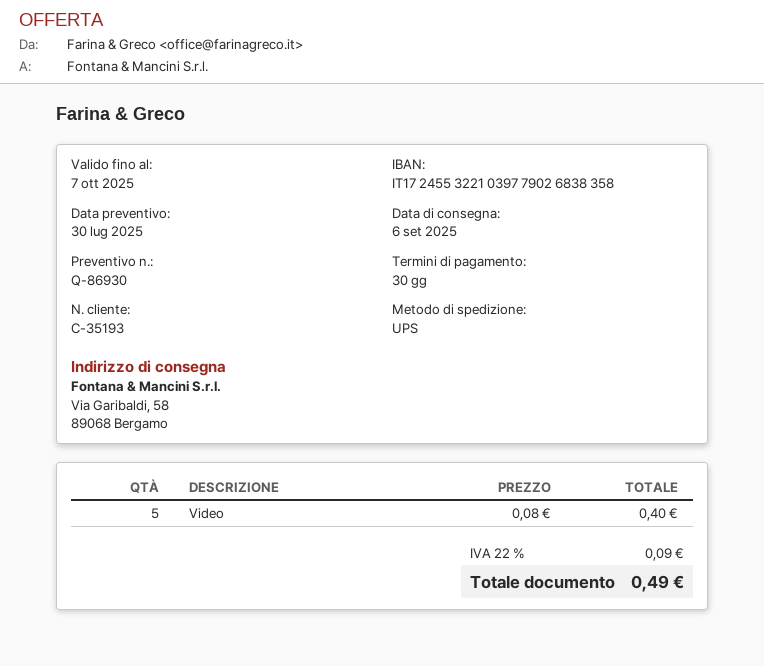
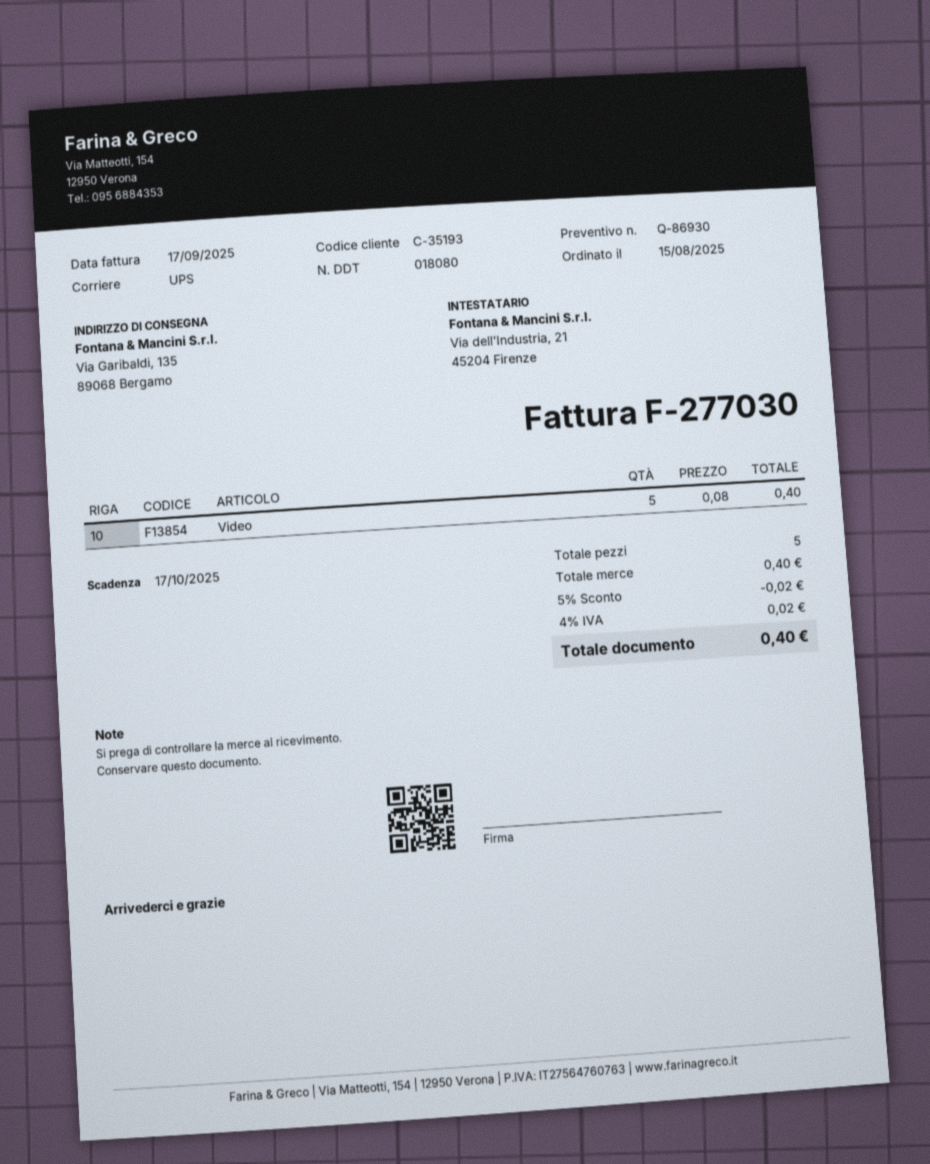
ship to: Via Garibaldi, 58, 89068 Bergamo -> Via Garibaldi, 135, 89068 Bergamo
discount: none -> 5% = 0.02
tax: 22% = 0.09 -> 4% = 0.02
total: 0.49 -> 0.40

